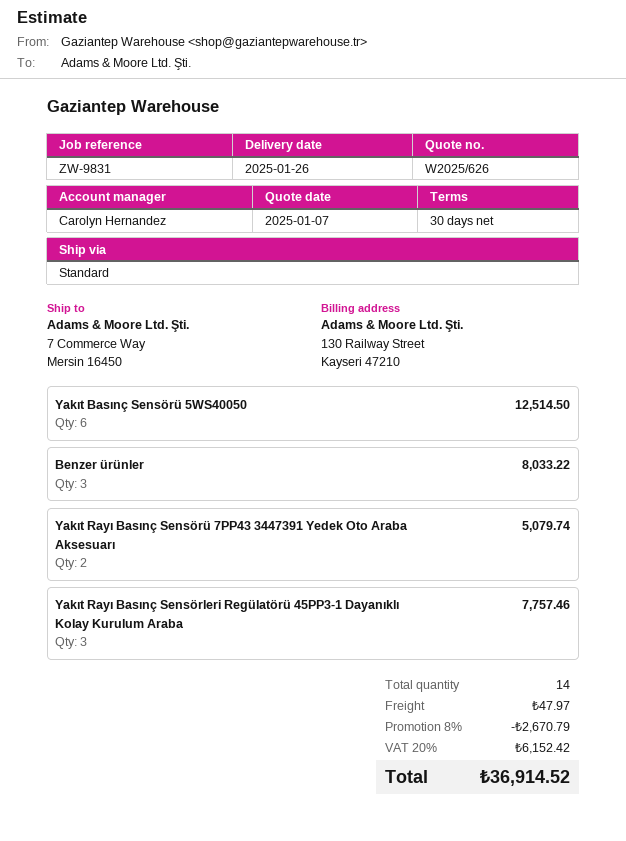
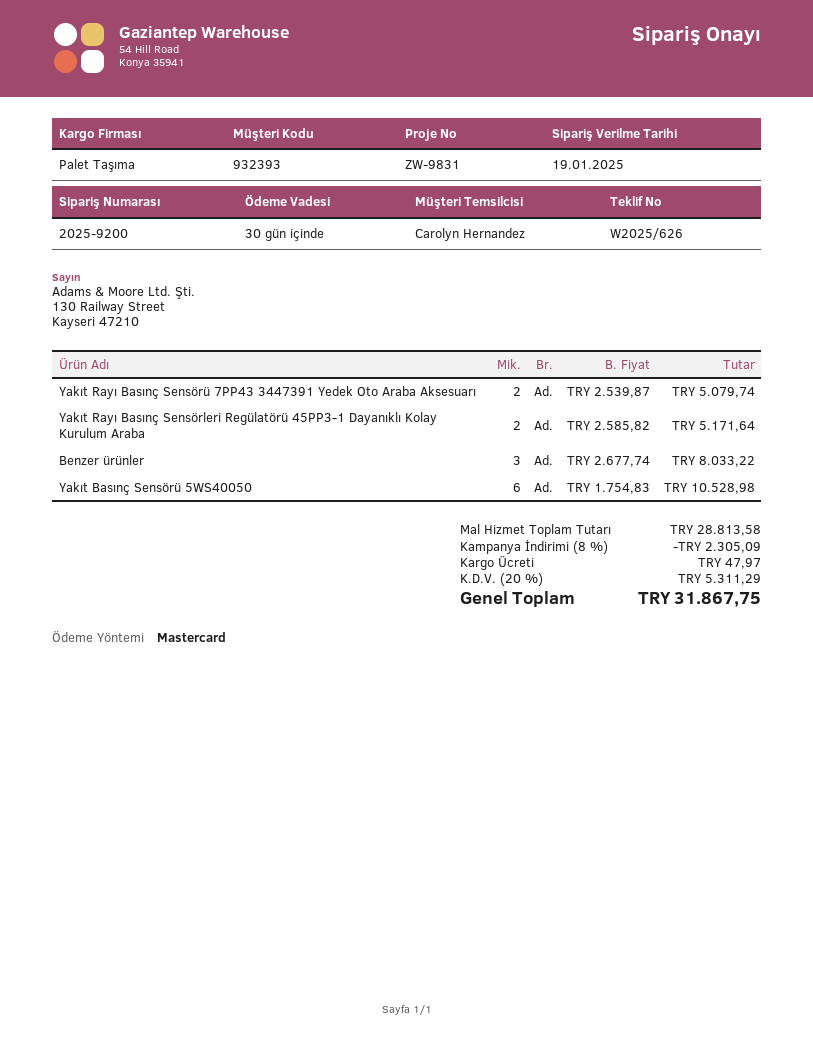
shipping method: standard -> pallet freight
Yakıt Basınç Sensörü 5WS40050: 6 for 12514.50 -> 6 for 10528.98
Yakıt Rayı Basınç Sensörleri Regülatörü 45PP3-1 Dayanıklı Kolay Kurulum Araba: 3 for 7757.46 -> 2 for 5171.64
discount: 8% = 2670.79 -> 8% = 2305.09
tax: 20% = 6152.42 -> 20% = 5311.29
total: 36914.52 -> 31867.75

